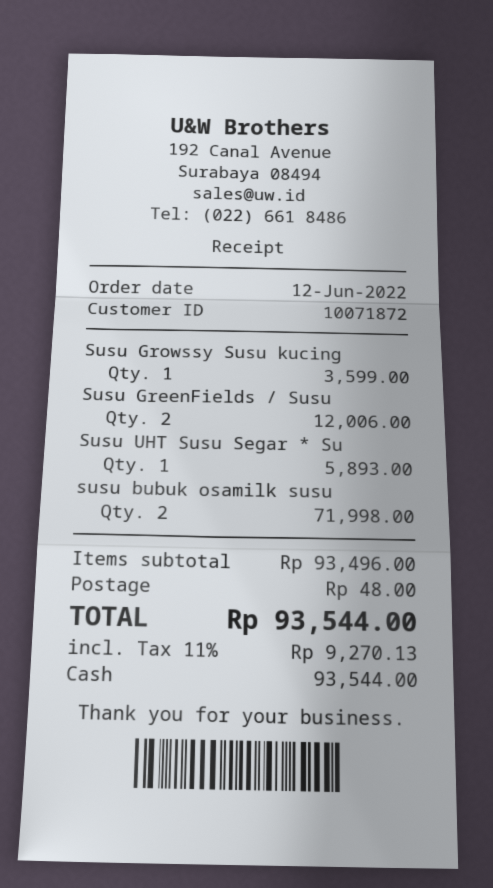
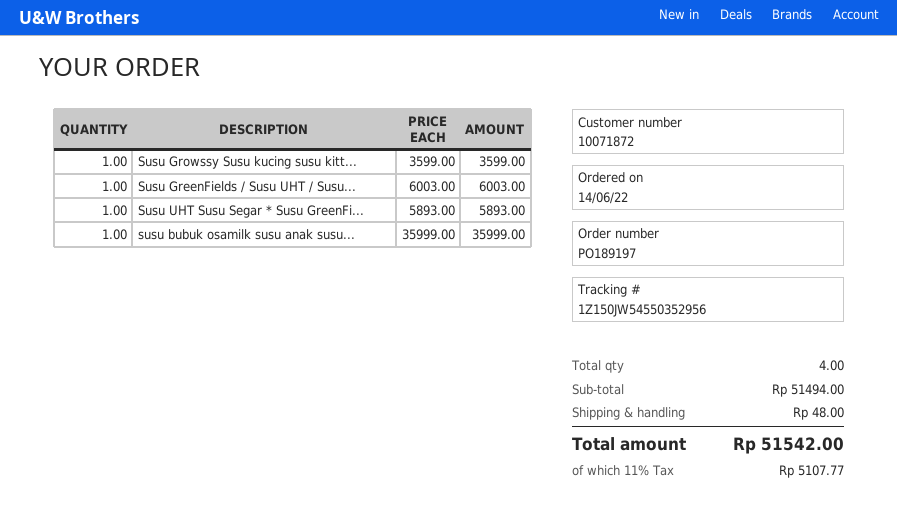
order date: 2022-06-12 -> 2022-06-14
Susu GreenFields / Susu: 2 for 12006.00 -> 1 for 6003.00
susu bubuk osamilk susu: 2 for 71998.00 -> 1 for 35999.00
subtotal: 93496.00 -> 51494.00
tax: 11% = 9270.13 -> 11% = 5107.77
total: 93544.00 -> 51542.00

